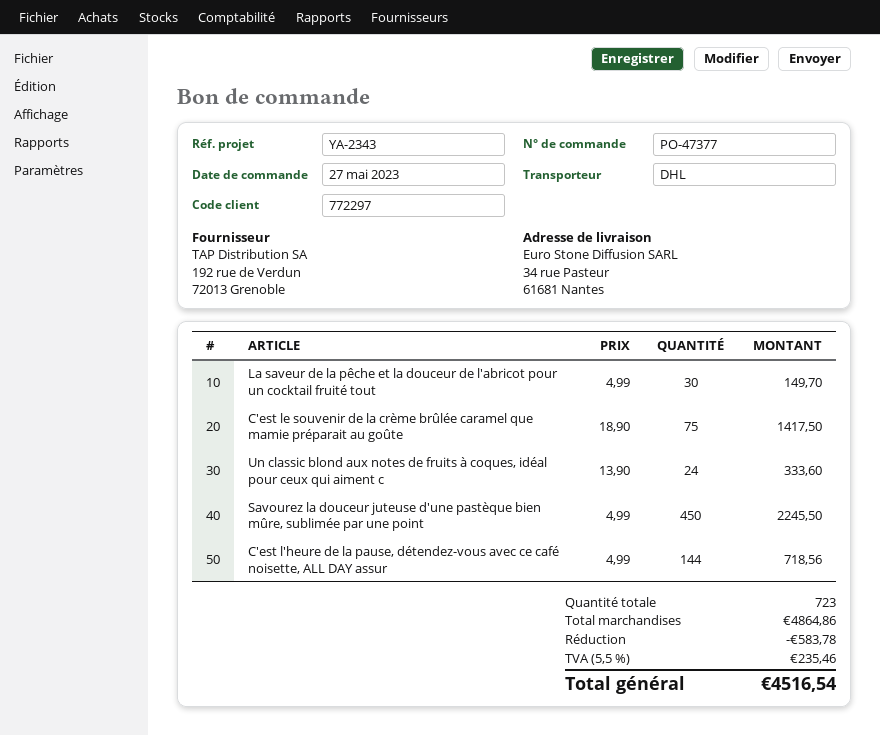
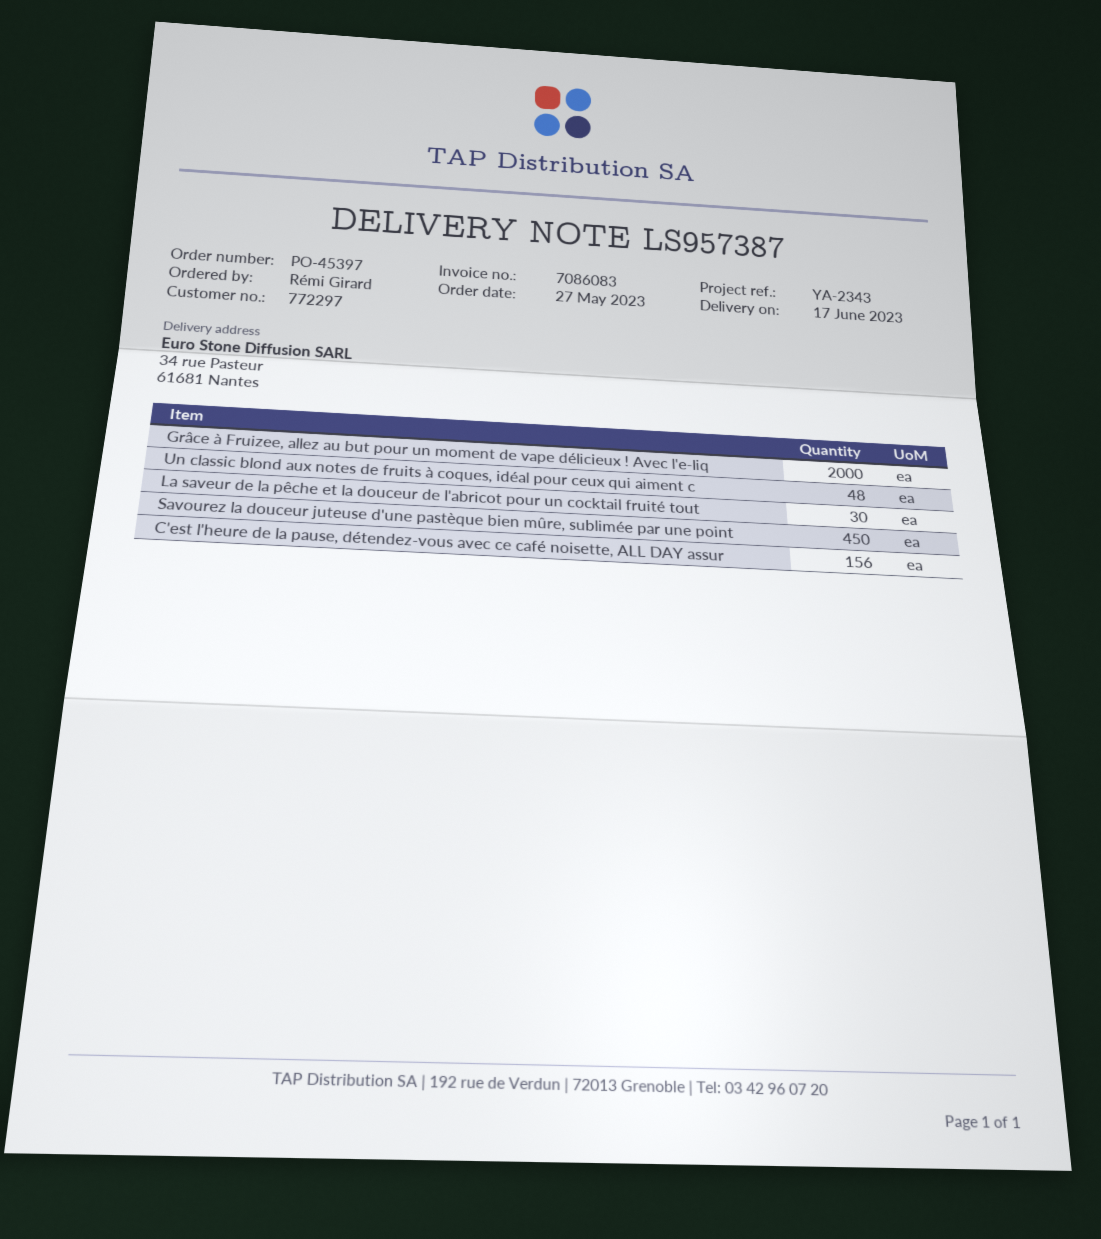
order number: PO-47377 -> PO-45397
C'est le souvenir de la crème brûlée caramel que mamie préparait au goûte: 75 -> none
Un classic blond aux notes de fruits à coques, idéal pour ceux qui aiment c: 24 -> 48
C'est l'heure de la pause, détendez-vous avec ce café noisette, ALL DAY assur: 144 -> 156
Grâce à Fruizee, allez au but pour un moment de vape délicieux ! Avec l'e-liq: none -> 2000

